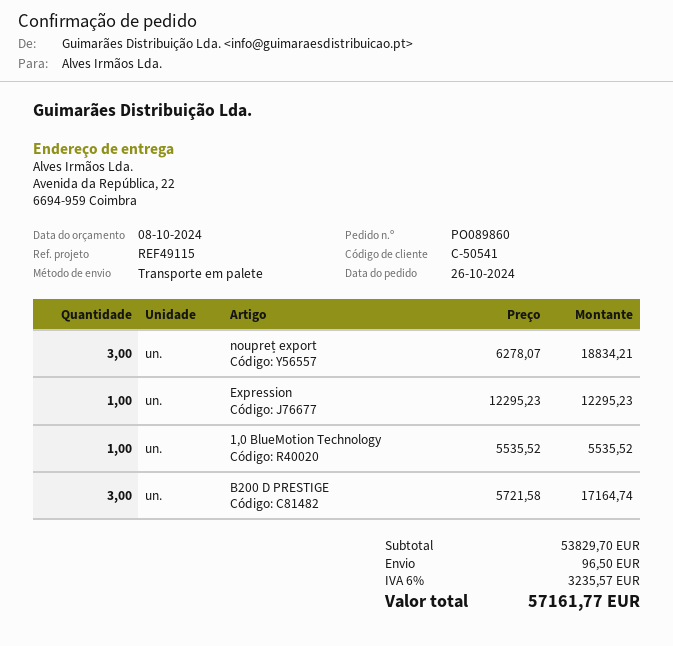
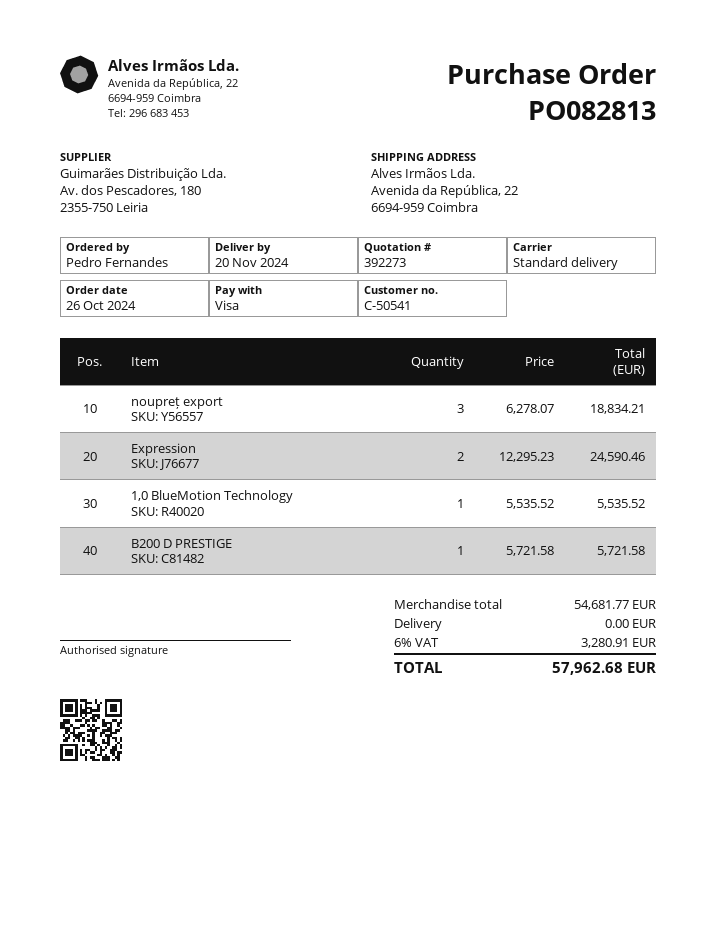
order number: PO089860 -> PO082813
shipping method: pallet freight -> standard
Expression: 1 x 12295.23 = 12295.23 -> 2 x 12295.23 = 24590.46
B200 D PRESTIGE: 3 x 5721.58 = 17164.74 -> 1 x 5721.58 = 5721.58
subtotal: 53829.70 -> 54681.77
shipping: 96.50 -> 0.00
tax: 6% = 3235.57 -> 6% = 3280.91
total: 57161.77 -> 57962.68

